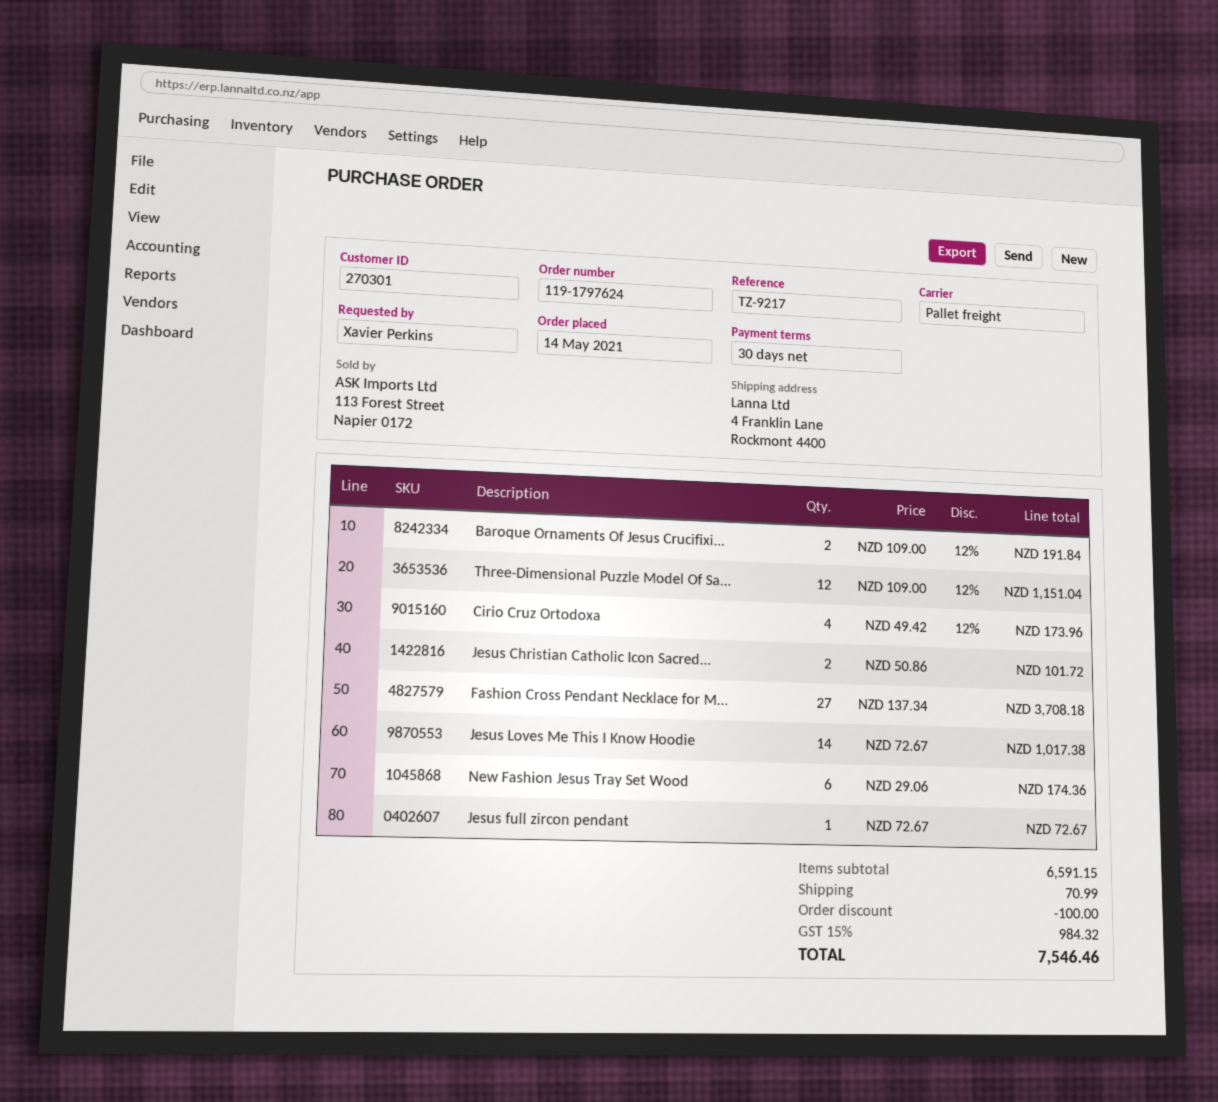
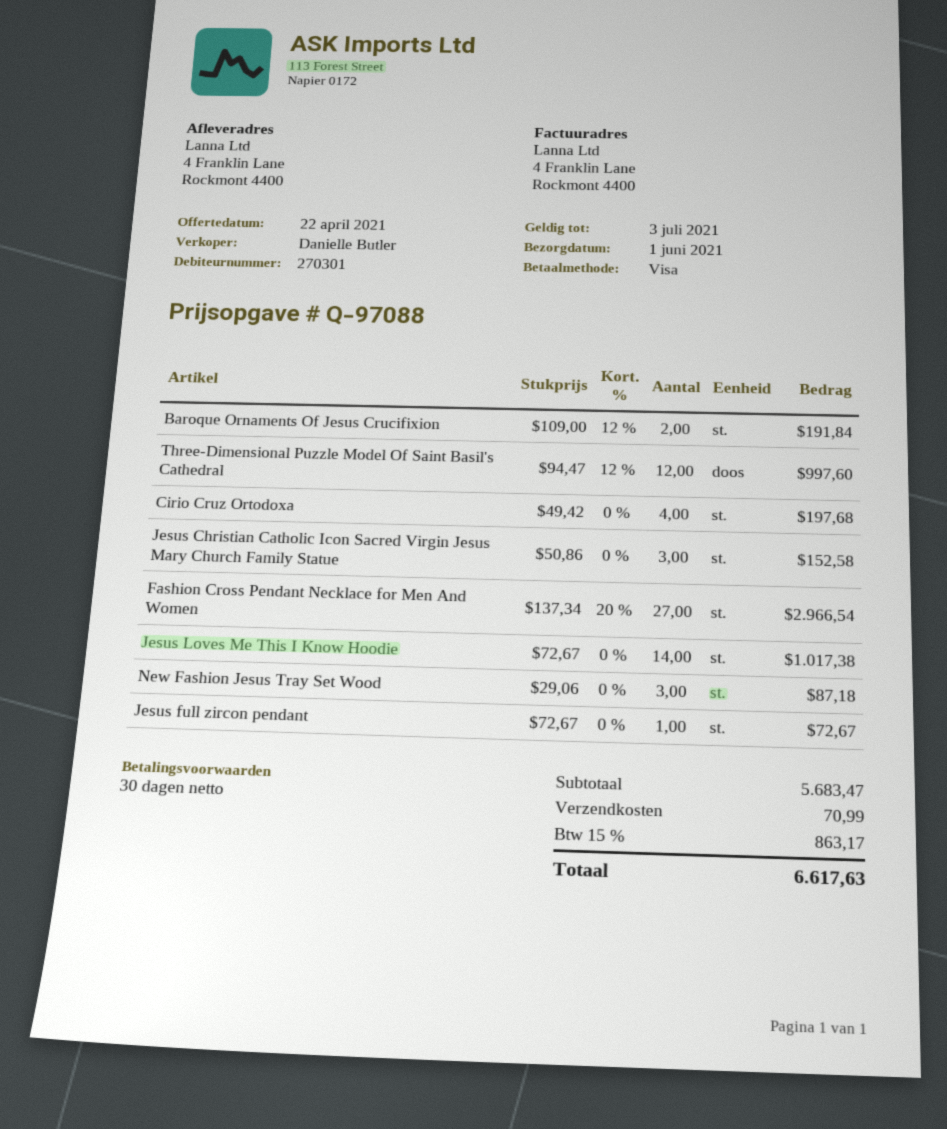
Three-Dimensional Puzzle Model Of Sa...: 12 x 109.00 - 12% = 1151.04 -> 12 x 94.47 - 12% = 997.60
Cirio Cruz Ortodoxa: 4 x 49.42 - 12% = 173.96 -> 4 x 49.42 = 197.68
Jesus Christian Catholic Icon Sacred...: 2 x 50.86 = 101.72 -> 3 x 50.86 = 152.58
Fashion Cross Pendant Necklace for M...: 27 x 137.34 = 3708.18 -> 27 x 137.34 - 20% = 2966.54
New Fashion Jesus Tray Set Wood: 6 x 29.06 = 174.36 -> 3 x 29.06 = 87.18
subtotal: 6591.15 -> 5683.47
discount: 100.00 -> none
tax: 15% = 984.32 -> 15% = 863.17
total: 7546.46 -> 6617.63

